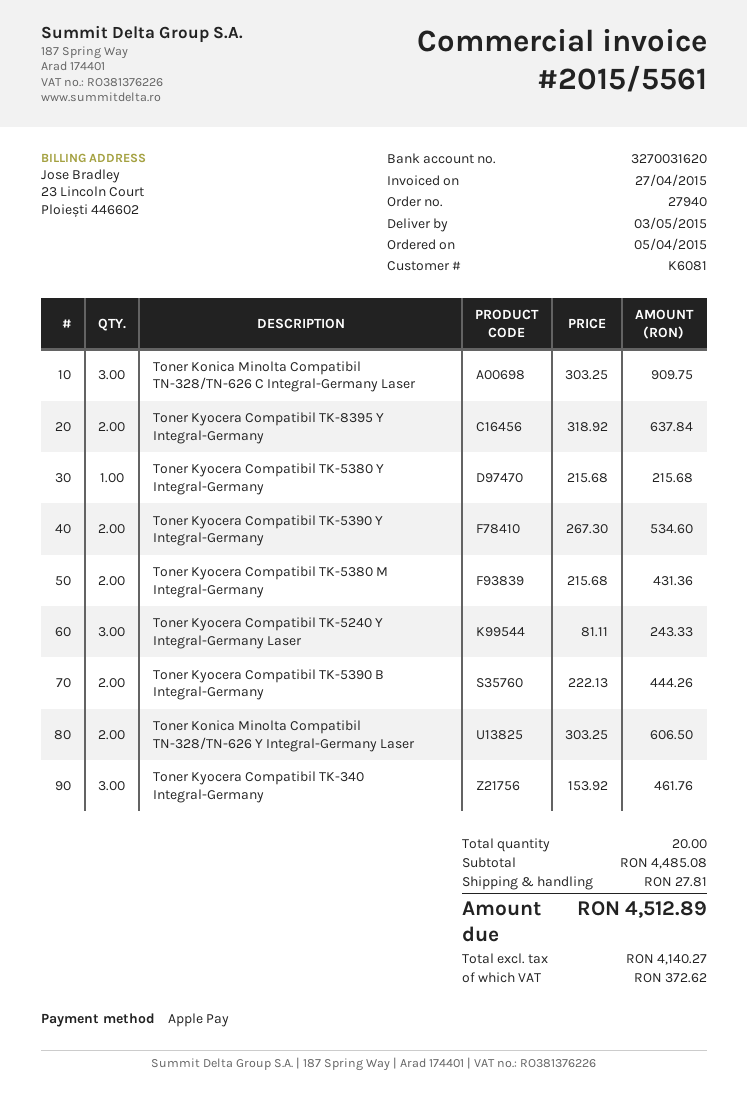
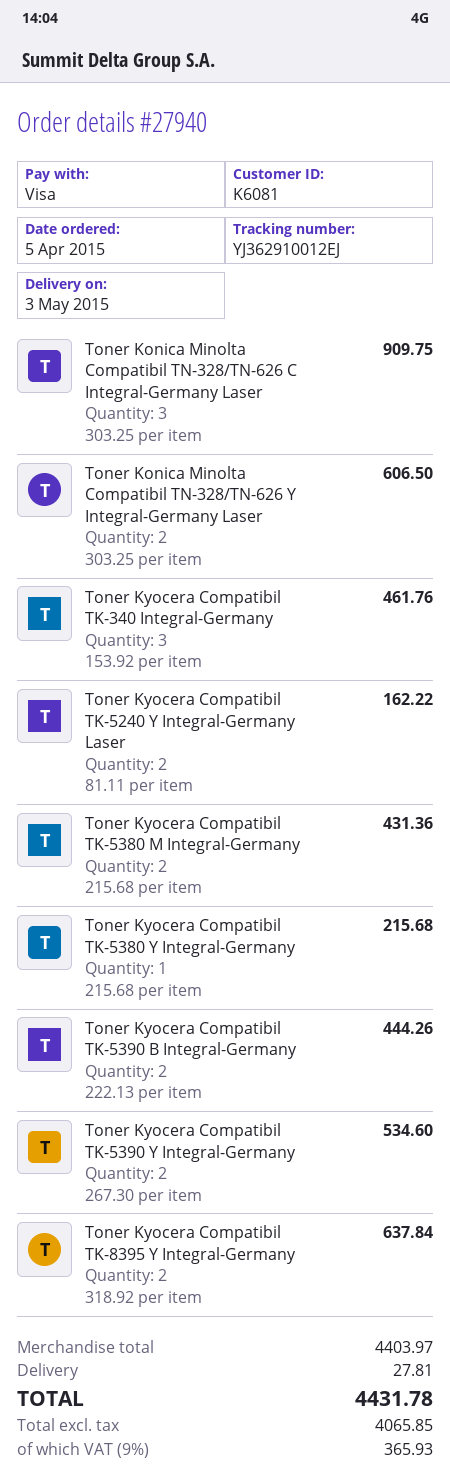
payment method: Apple Pay -> Visa
Toner Kyocera Compatibil TK-5240 Y Integral-Germany Laser: 3 x 81.11 = 243.33 -> 2 x 81.11 = 162.22
subtotal: 4485.08 -> 4403.97
net: 4140.27 -> 4065.85
tax: 372.62 -> 365.93
total: 4512.89 -> 4431.78

